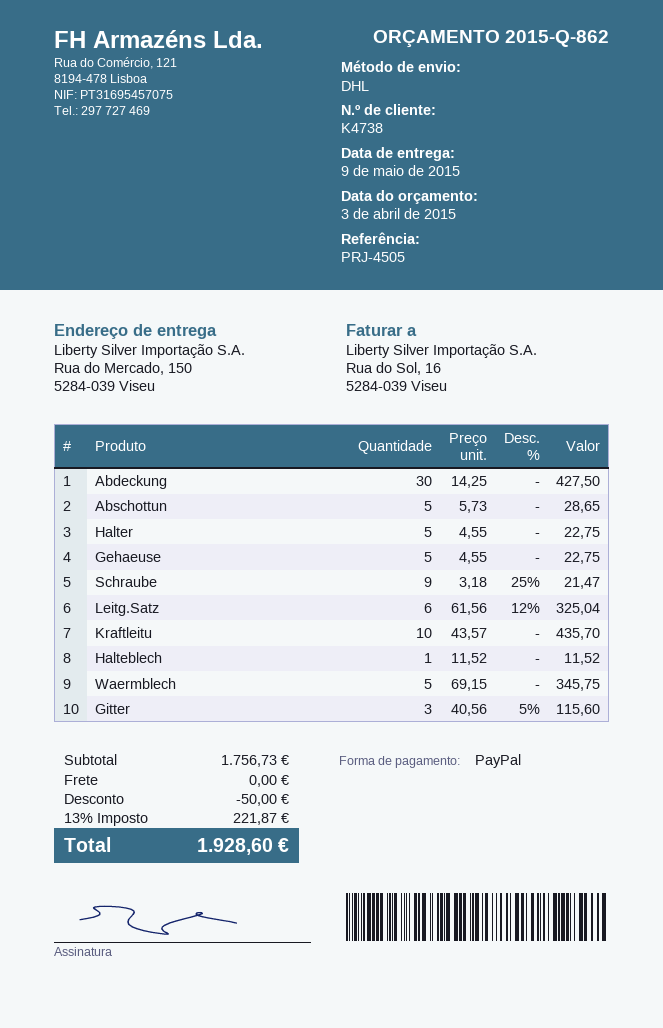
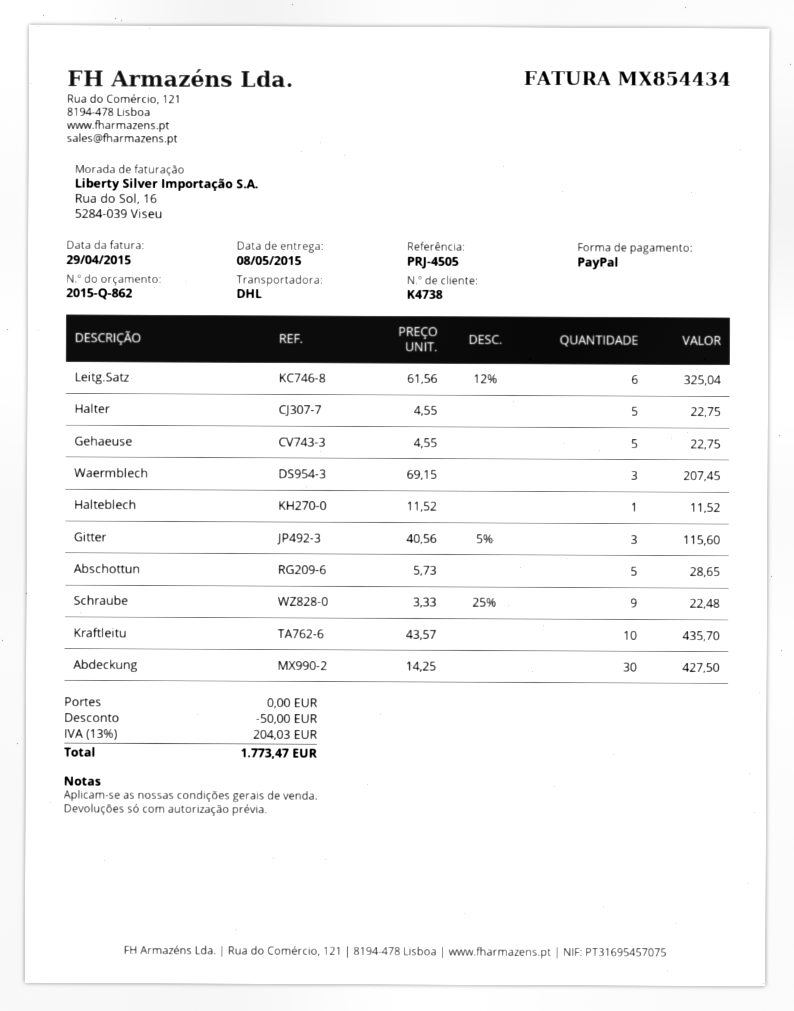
delivery date: 2015-05-09 -> 2015-05-08
Schraube: 9 x 3.18 - 25% = 21.47 -> 9 x 3.33 - 25% = 22.48
Waermblech: 5 x 69.15 = 345.75 -> 3 x 69.15 = 207.45
tax: 13% = 221.87 -> 13% = 204.03
total: 1928.60 -> 1773.47

